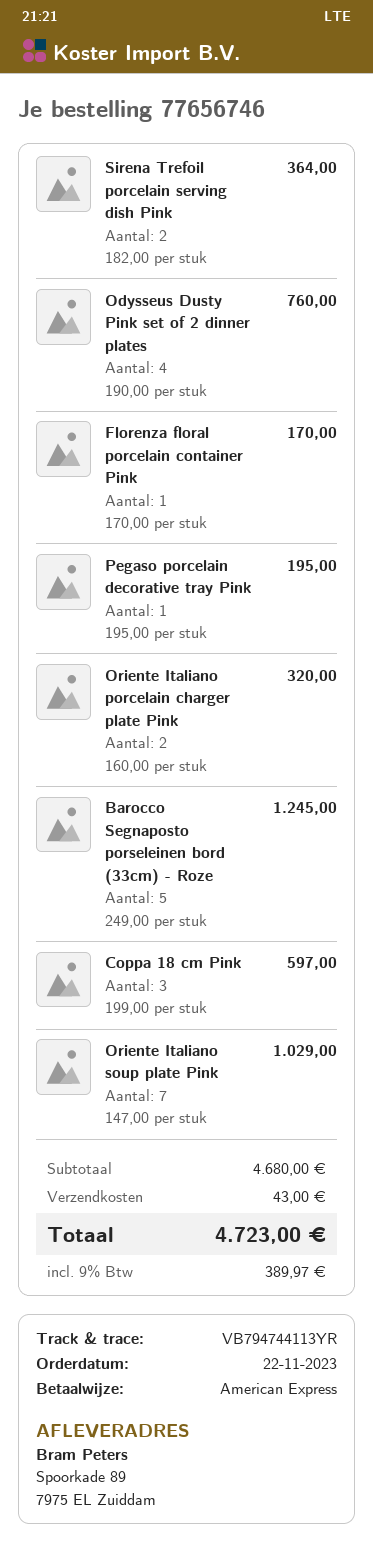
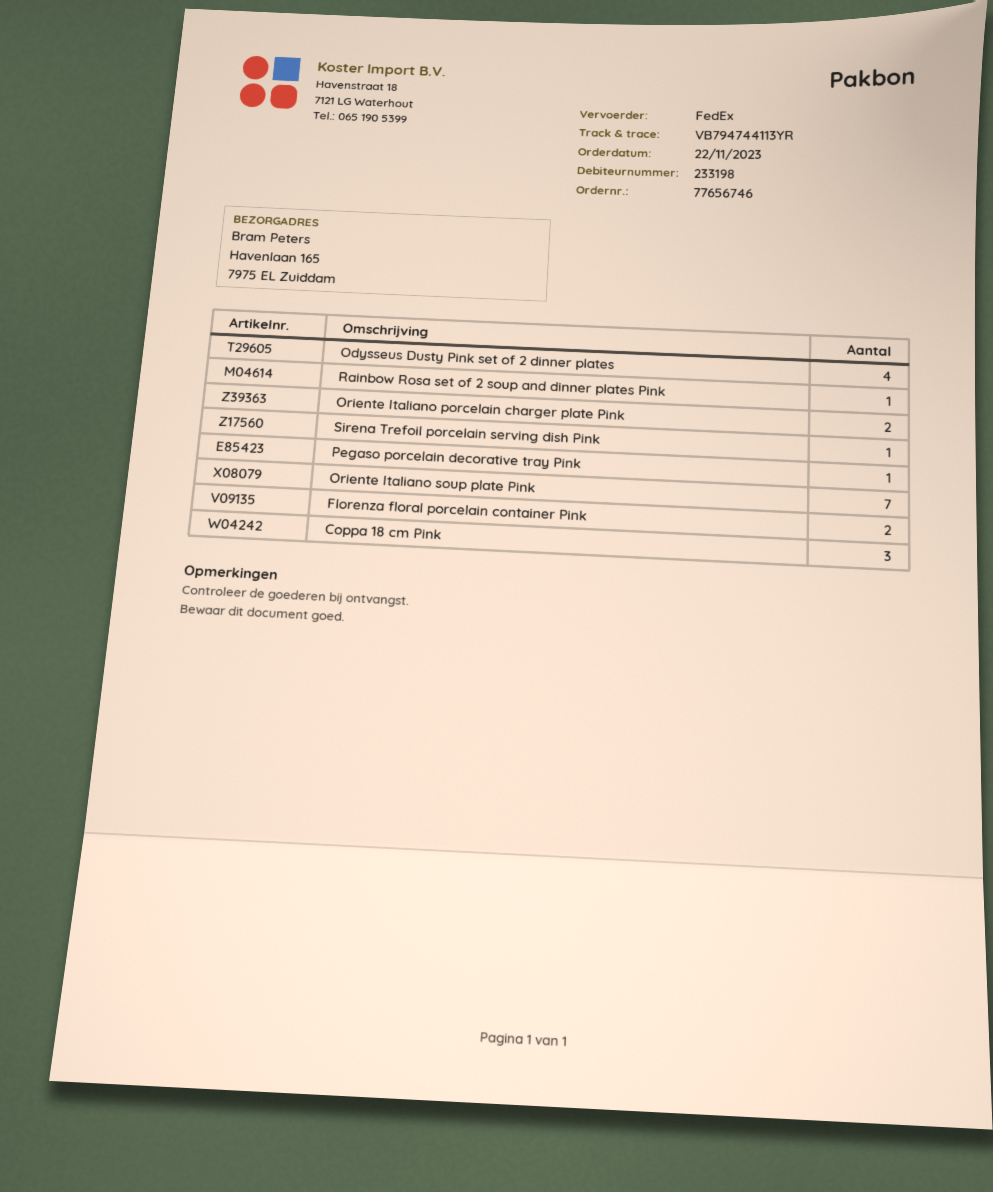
ship to: Spoorkade 89, 7975 EL Zuiddam -> Havenlaan 165, 7975 EL Zuiddam
Sirena Trefoil porcelain serving dish Pink: 2 -> 1
Florenza floral porcelain container Pink: 1 -> 2
Barocco Segnaposto porseleinen bord (33cm) - Roze: 5 -> none
Rainbow Rosa set of 2 soup and dinner plates Pink: none -> 1

